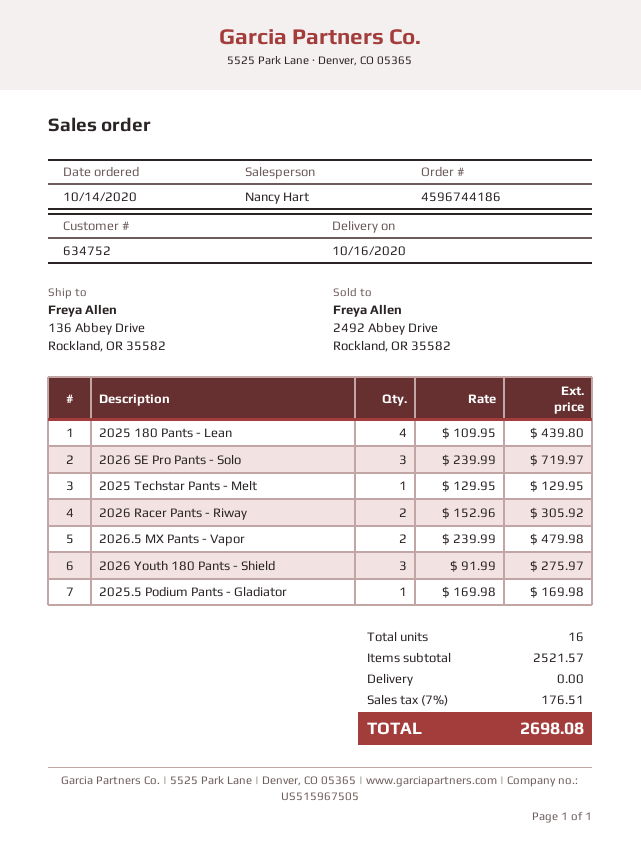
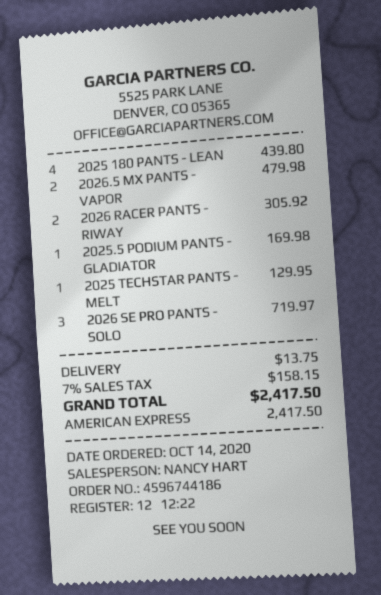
2026 Youth 180 Pants - Shield: 3 for 275.97 -> none
shipping: 0.00 -> 13.75
tax: 7% = 176.51 -> 7% = 158.15
total: 2698.08 -> 2417.50

